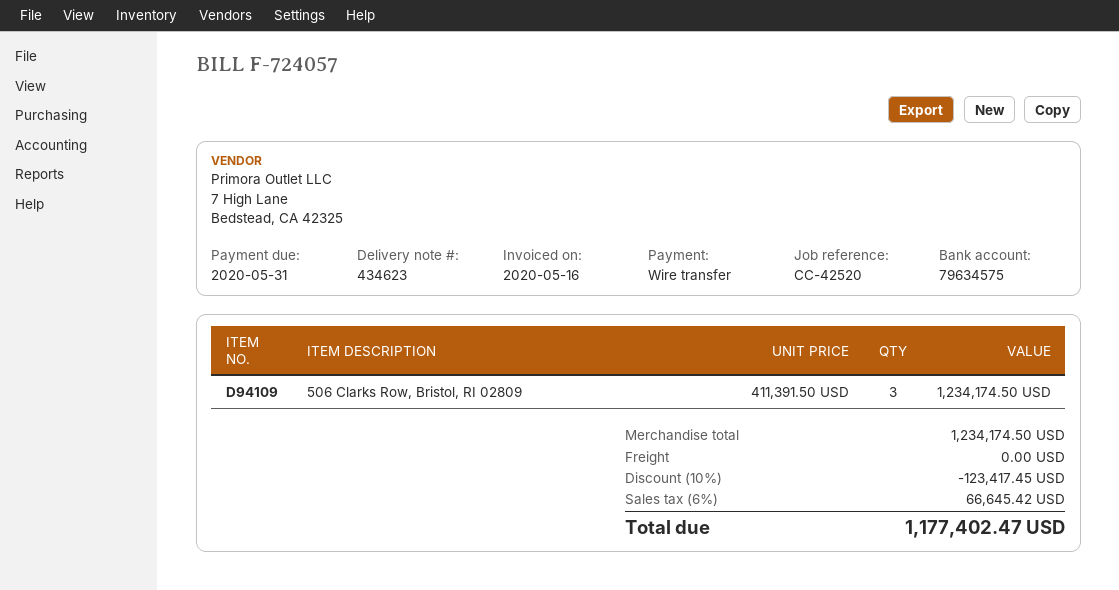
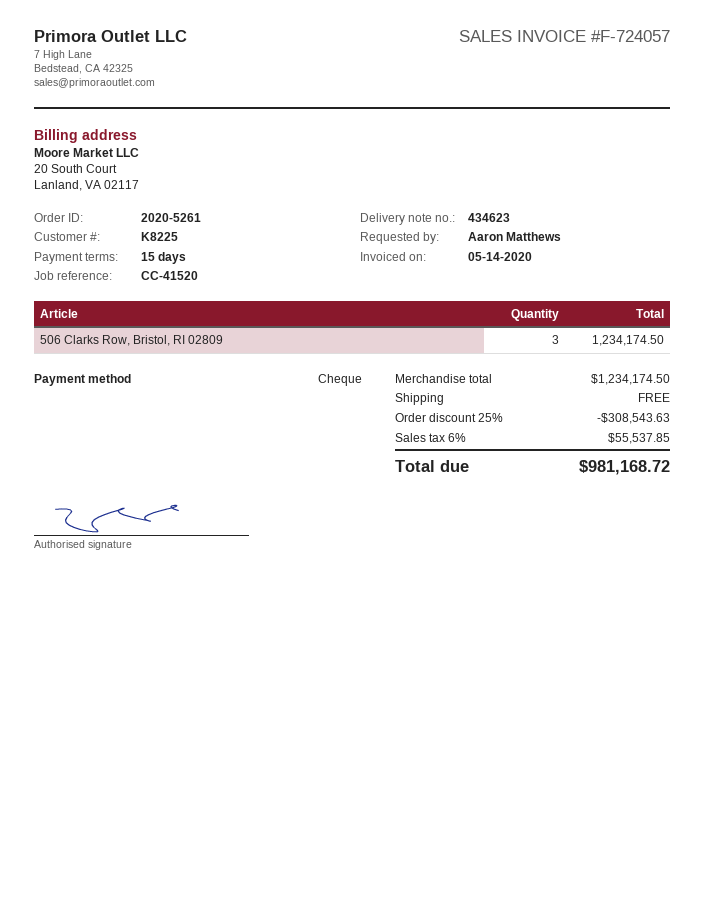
invoice date: 2020-05-16 -> 2020-05-14
reference: CC-42520 -> CC-41520
payment method: bank transfer -> cheque
discount: 10% = 123417.45 -> 25% = 308543.63
tax: 6% = 66645.42 -> 6% = 55537.85
total: 1177402.47 -> 981168.72

